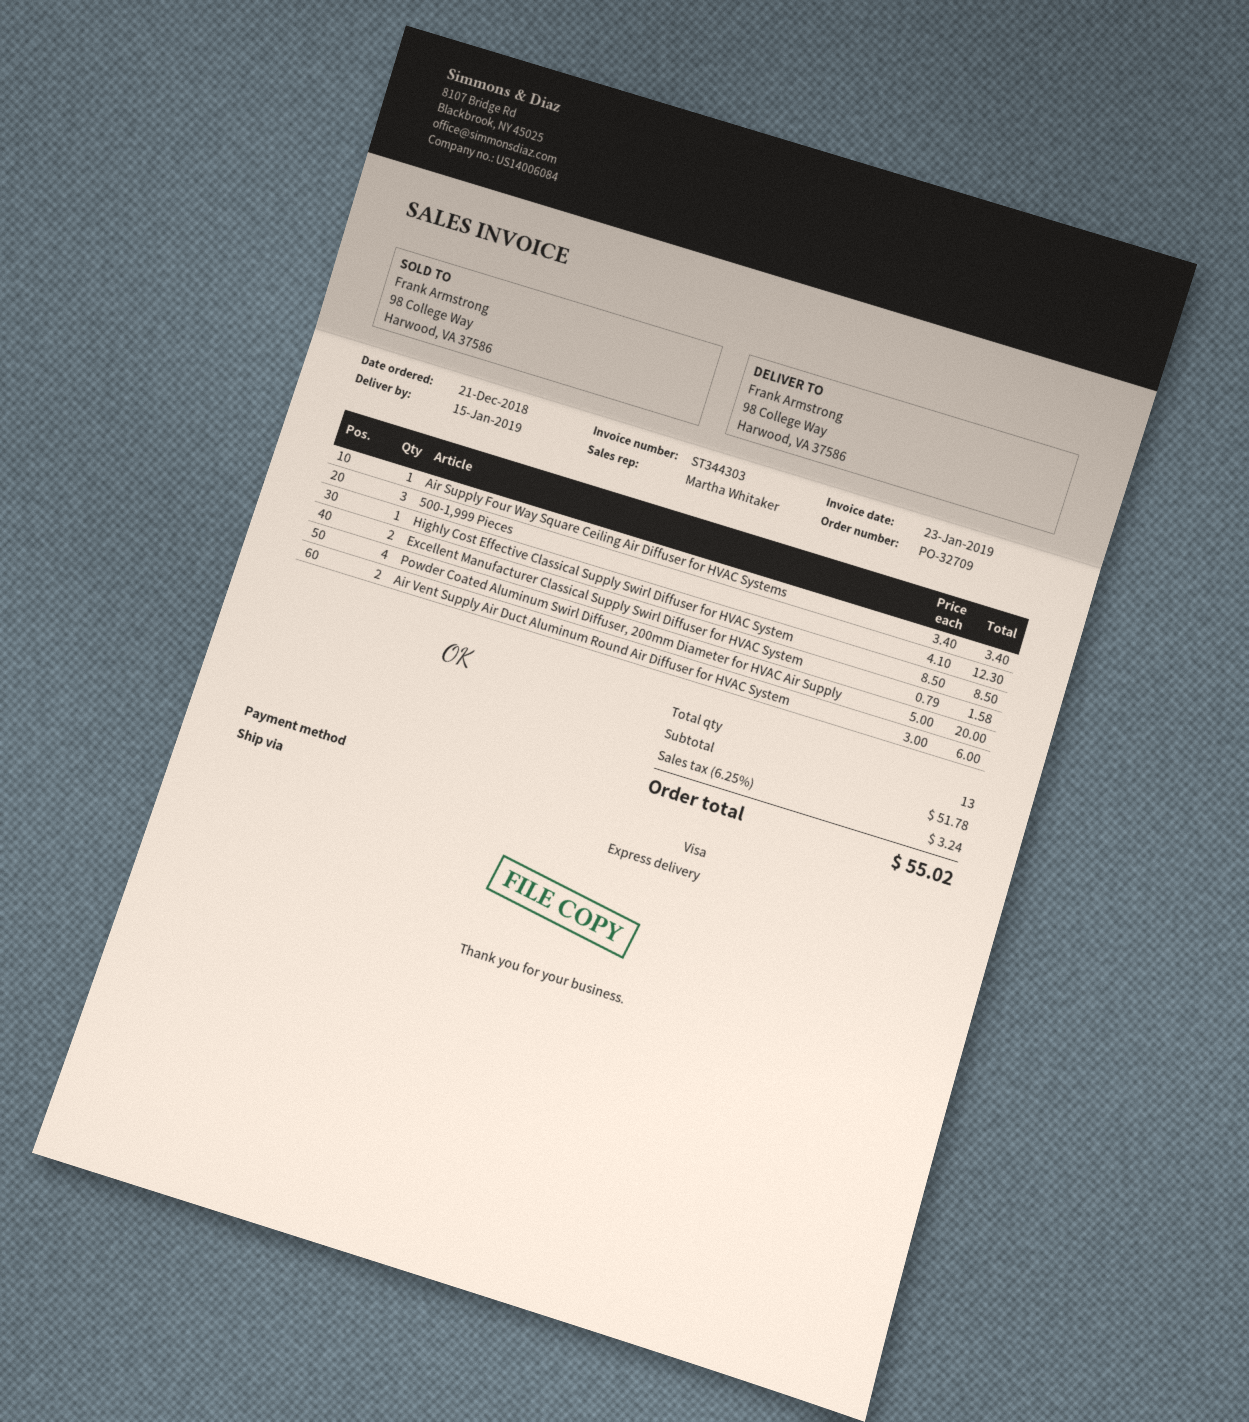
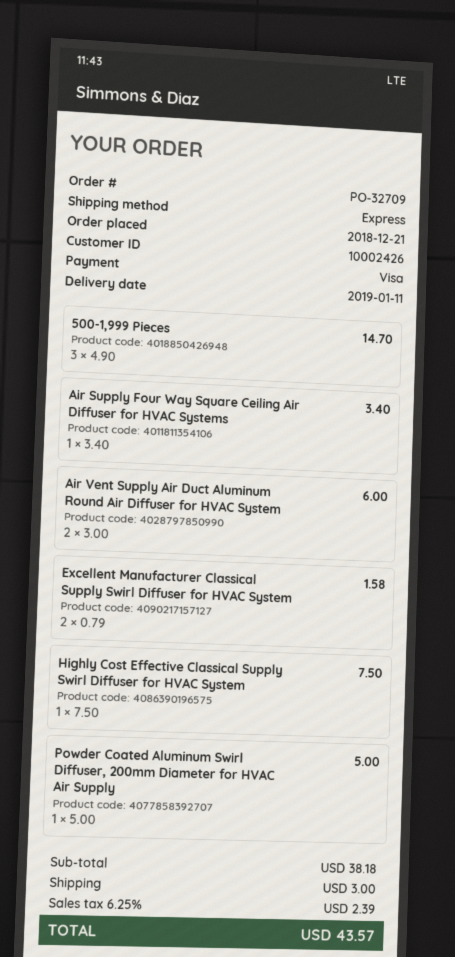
delivery date: 2019-01-15 -> 2019-01-11
500-1,999 Pieces: 3 x 4.10 = 12.30 -> 3 x 4.90 = 14.70
Highly Cost Effective Classical Supply Swirl Diffuser for HVAC System: 1 x 8.50 = 8.50 -> 1 x 7.50 = 7.50
Powder Coated Aluminum Swirl Diffuser, 200mm Diameter for HVAC Air Supply: 4 x 5.00 = 20.00 -> 1 x 5.00 = 5.00
subtotal: 51.78 -> 38.18
shipping: none -> 3.00
tax: 6.25% = 3.24 -> 6.25% = 2.39
total: 55.02 -> 43.57

